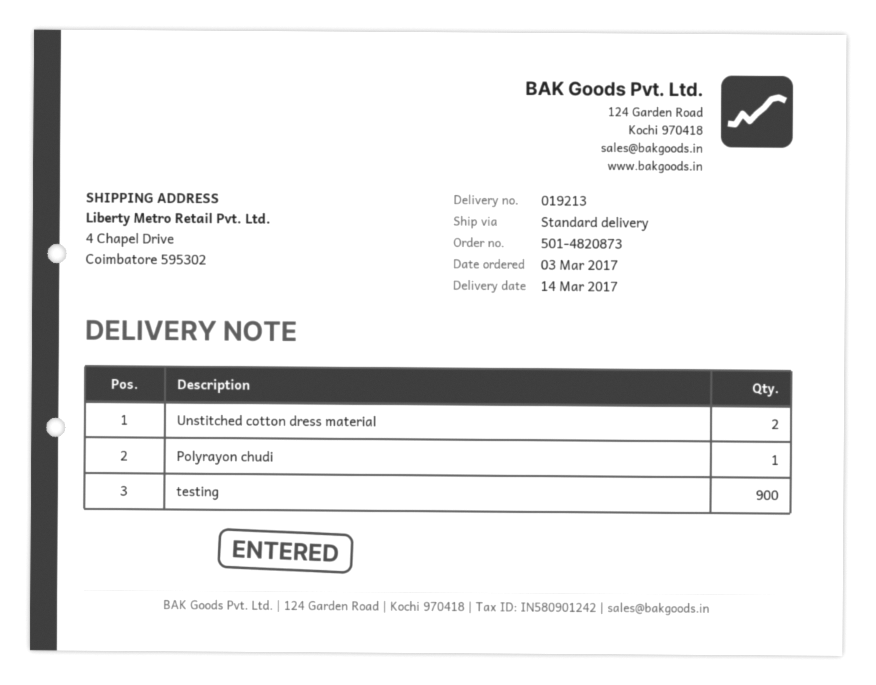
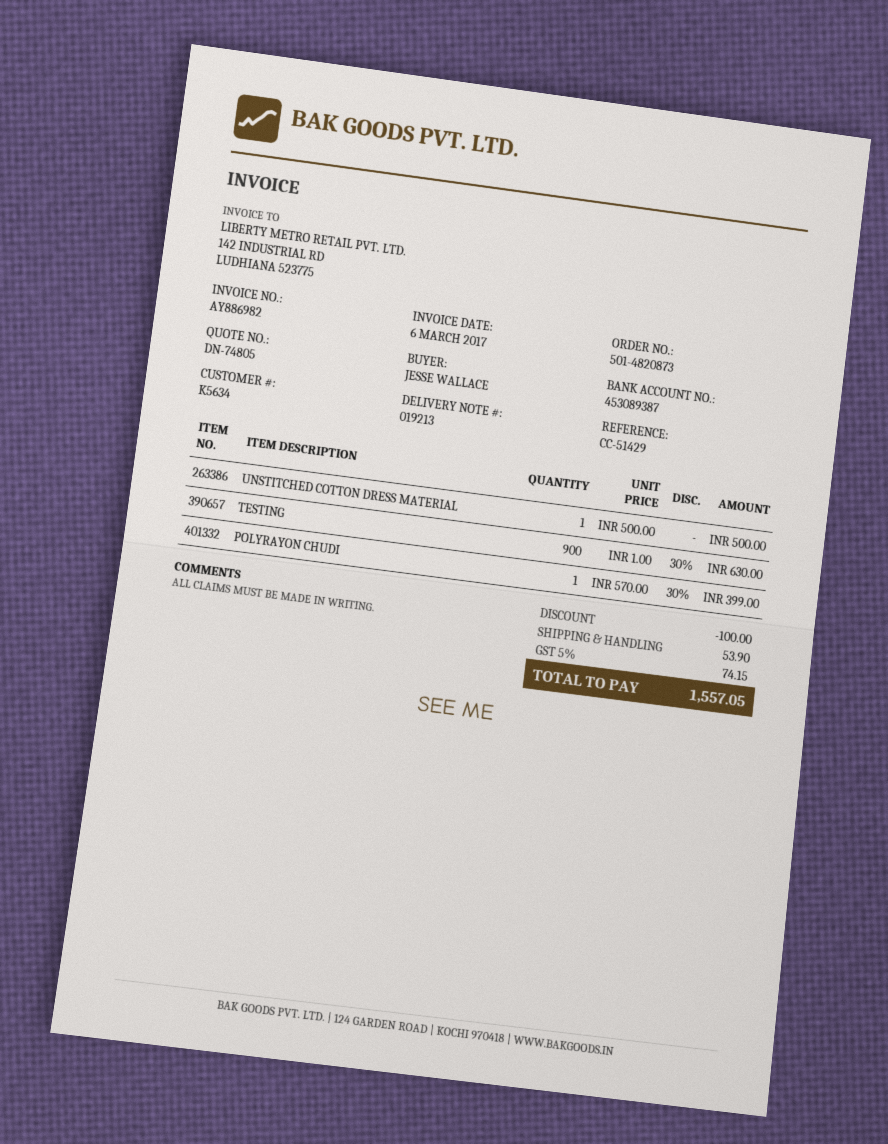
Unstitched cotton dress material: 2 -> 1

